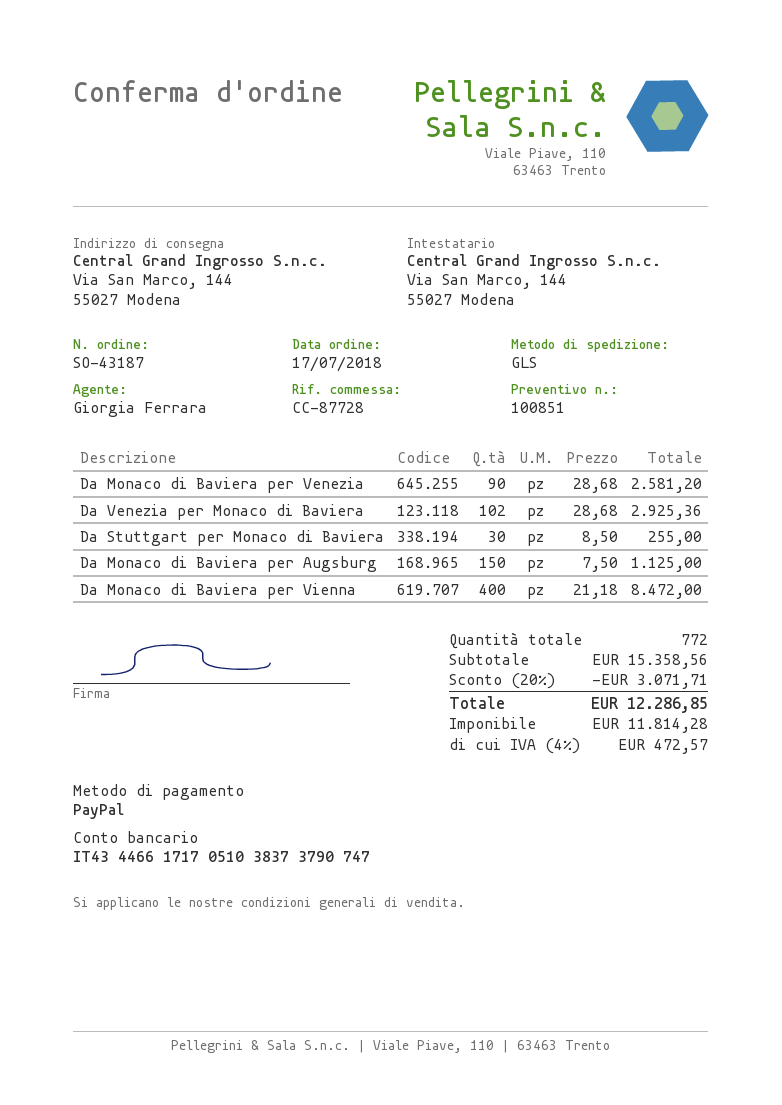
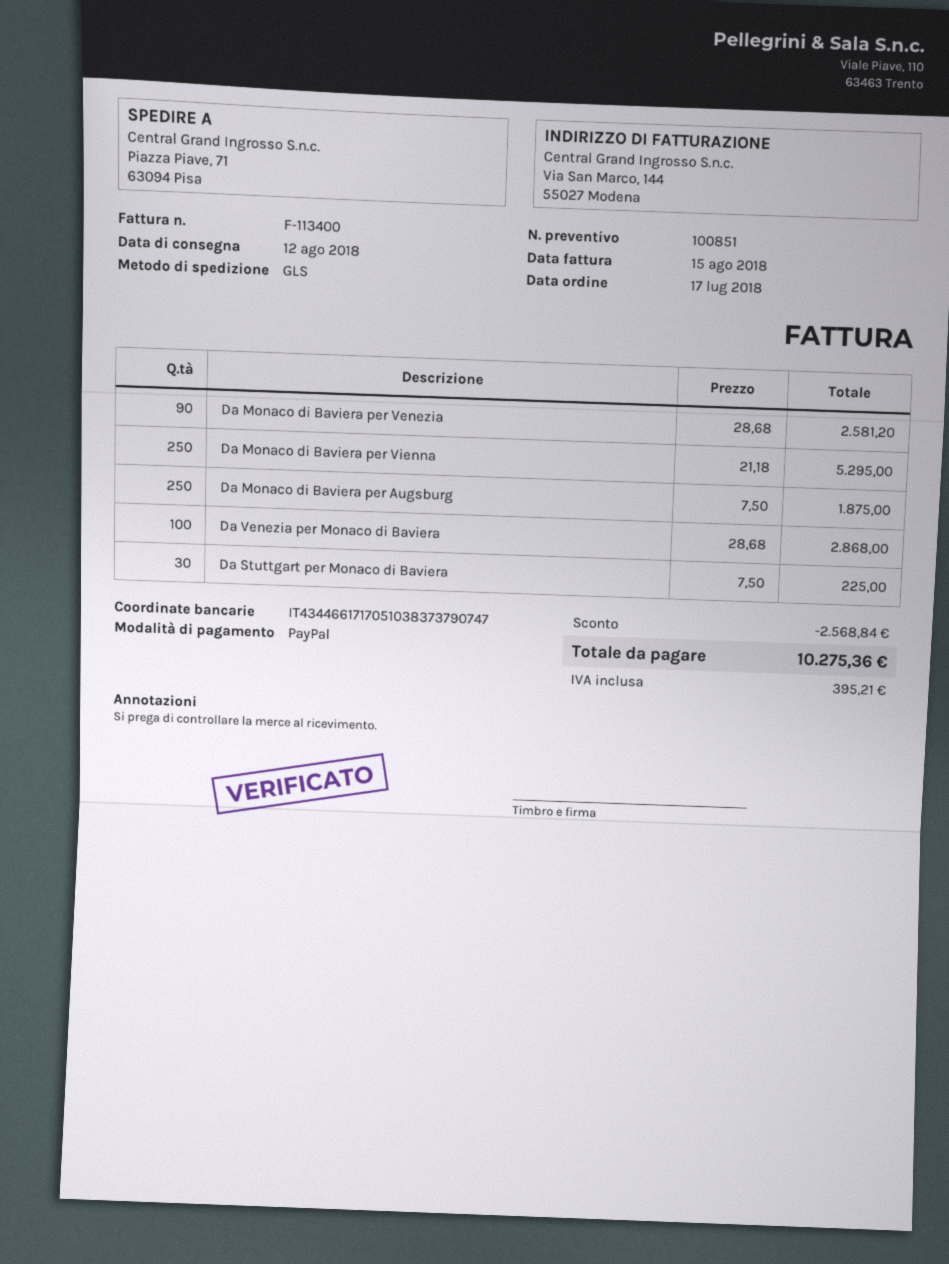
ship to: Via San Marco, 144, 55027 Modena -> Piazza Piave, 71, 63094 Pisa
Da Venezia per Monaco di Baviera: 102 x 28.68 = 2925.36 -> 100 x 28.68 = 2868.00
Da Stuttgart per Monaco di Baviera: 30 x 8.50 = 255.00 -> 30 x 7.50 = 225.00
Da Monaco di Baviera per Augsburg: 150 x 7.50 = 1125.00 -> 250 x 7.50 = 1875.00
Da Monaco di Baviera per Vienna: 400 x 21.18 = 8472.00 -> 250 x 21.18 = 5295.00
discount: 3071.71 -> 2568.84
tax: 472.57 -> 395.21
total: 12286.85 -> 10275.36

